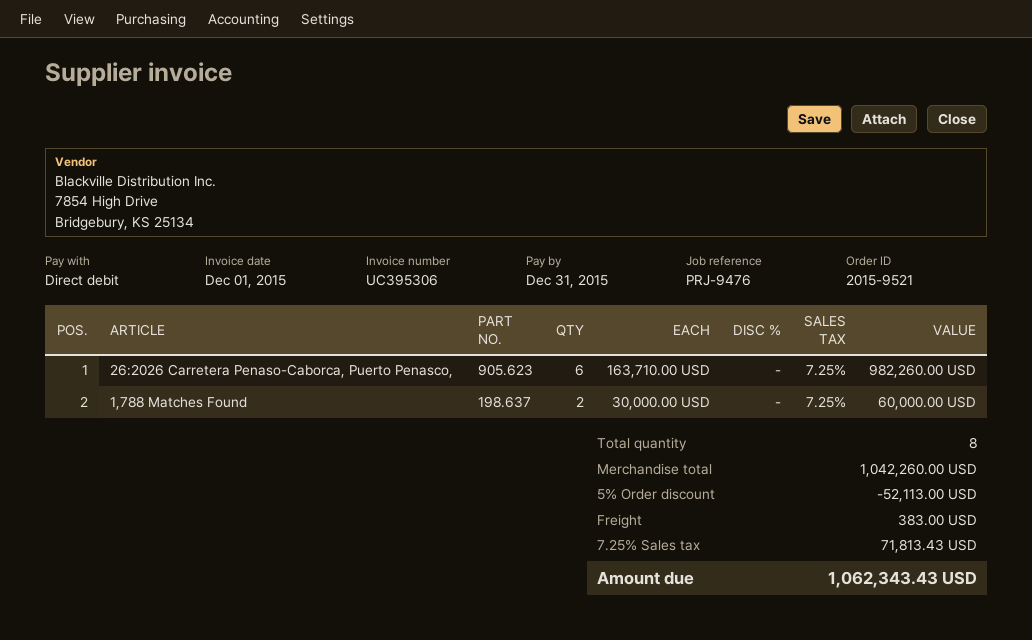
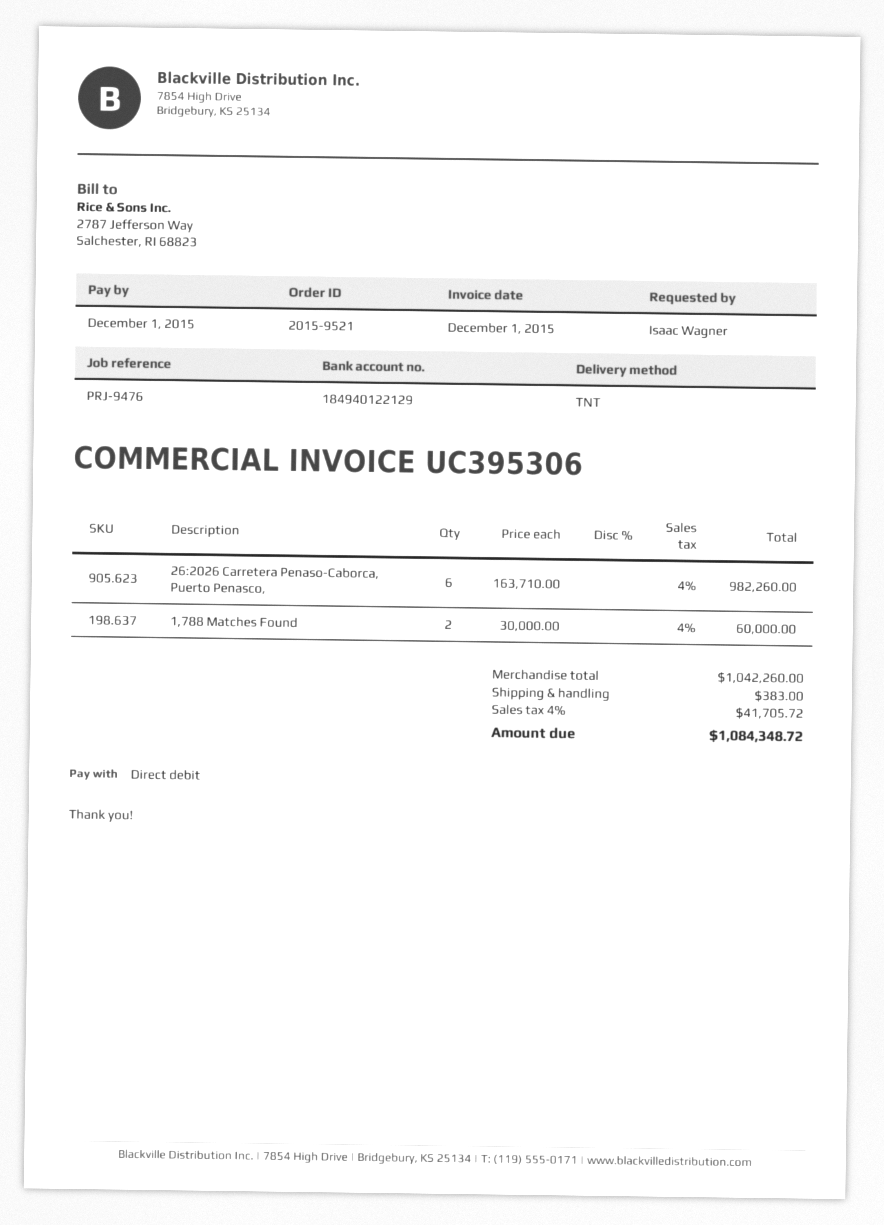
due date: 2015-12-31 -> 2015-12-01
discount: 5% = 52113.00 -> none
tax: 7.25% = 71813.43 -> 4% = 41705.72
total: 1062343.43 -> 1084348.72

